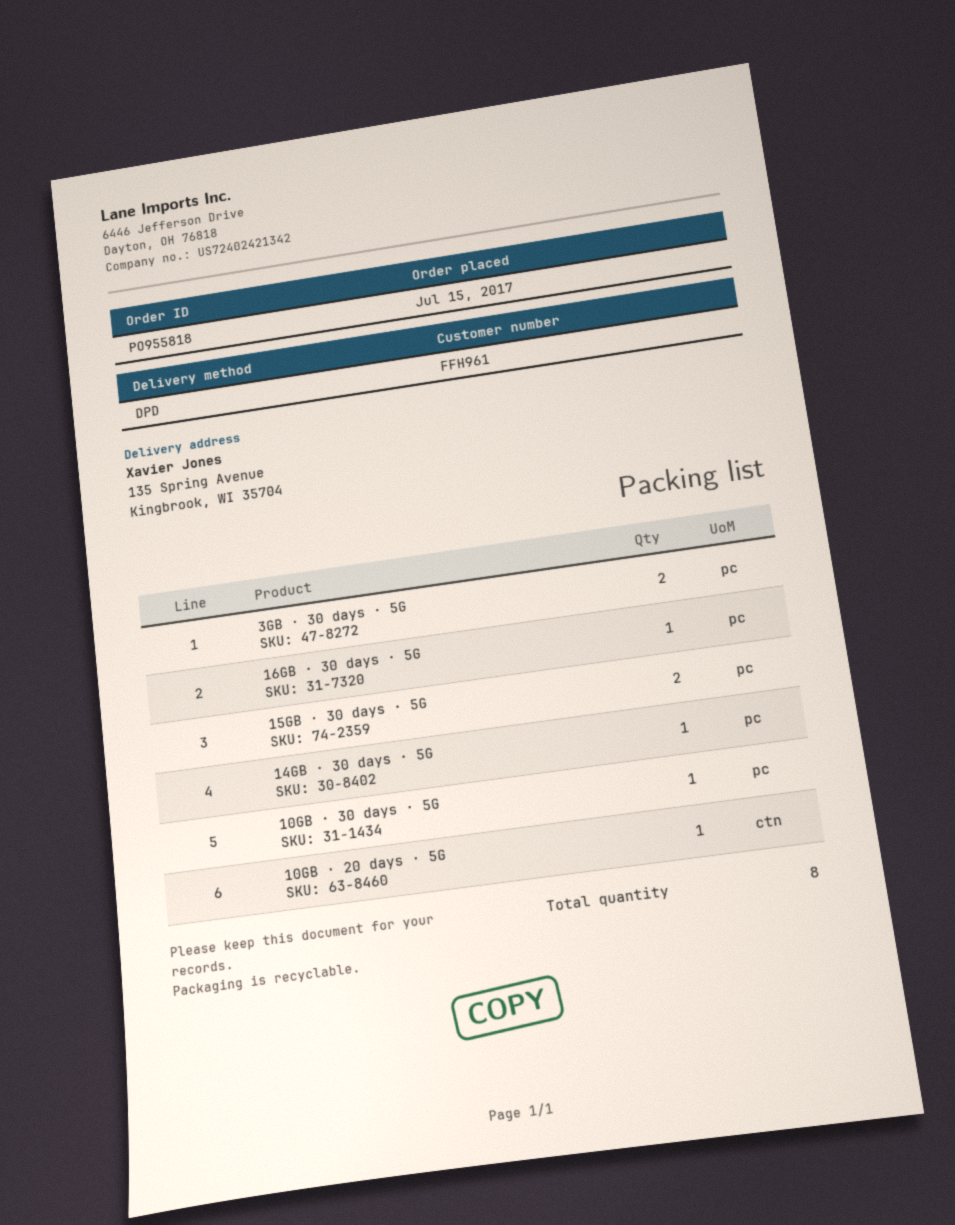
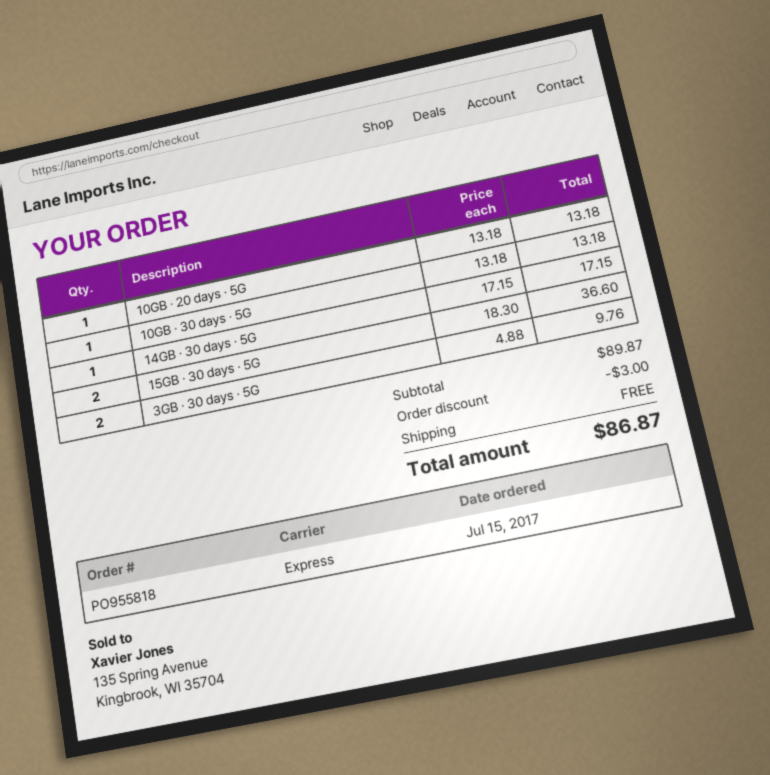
shipping method: DPD -> express
16GB · 30 days · 5G: 1 -> none

